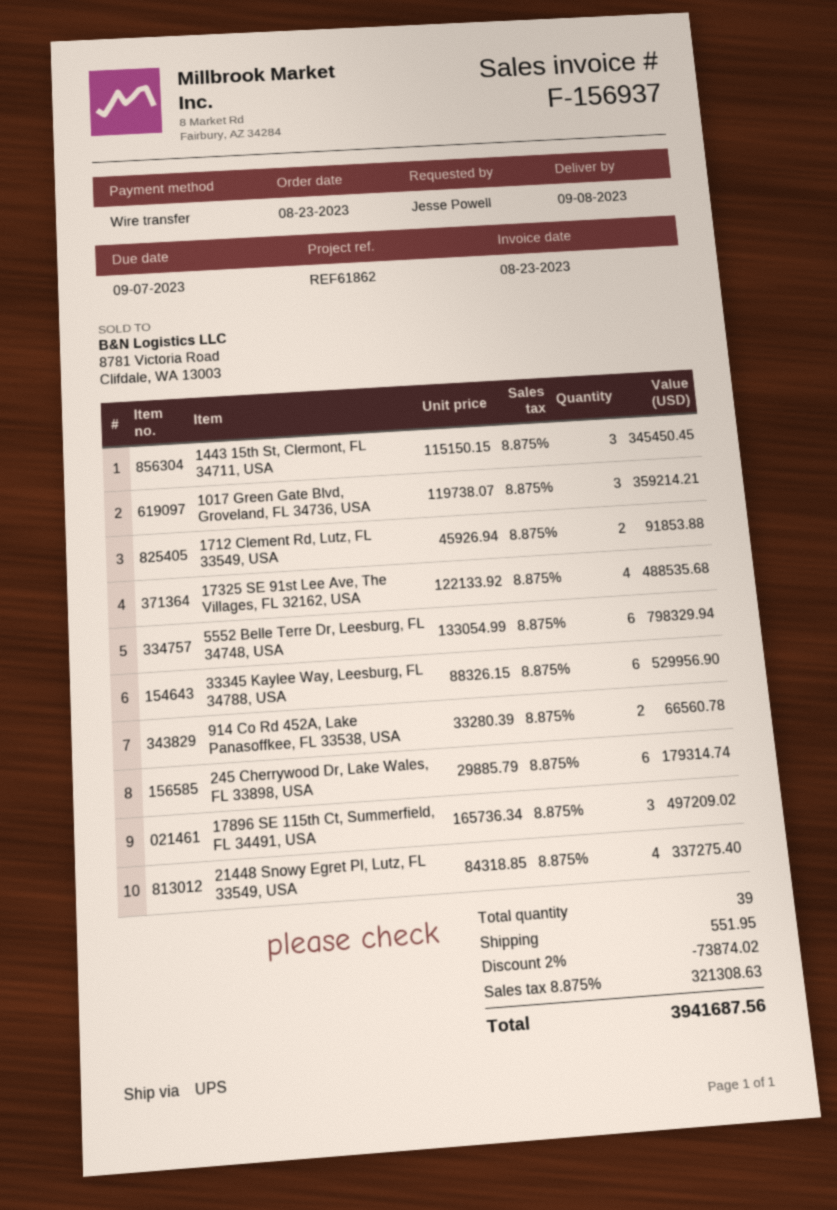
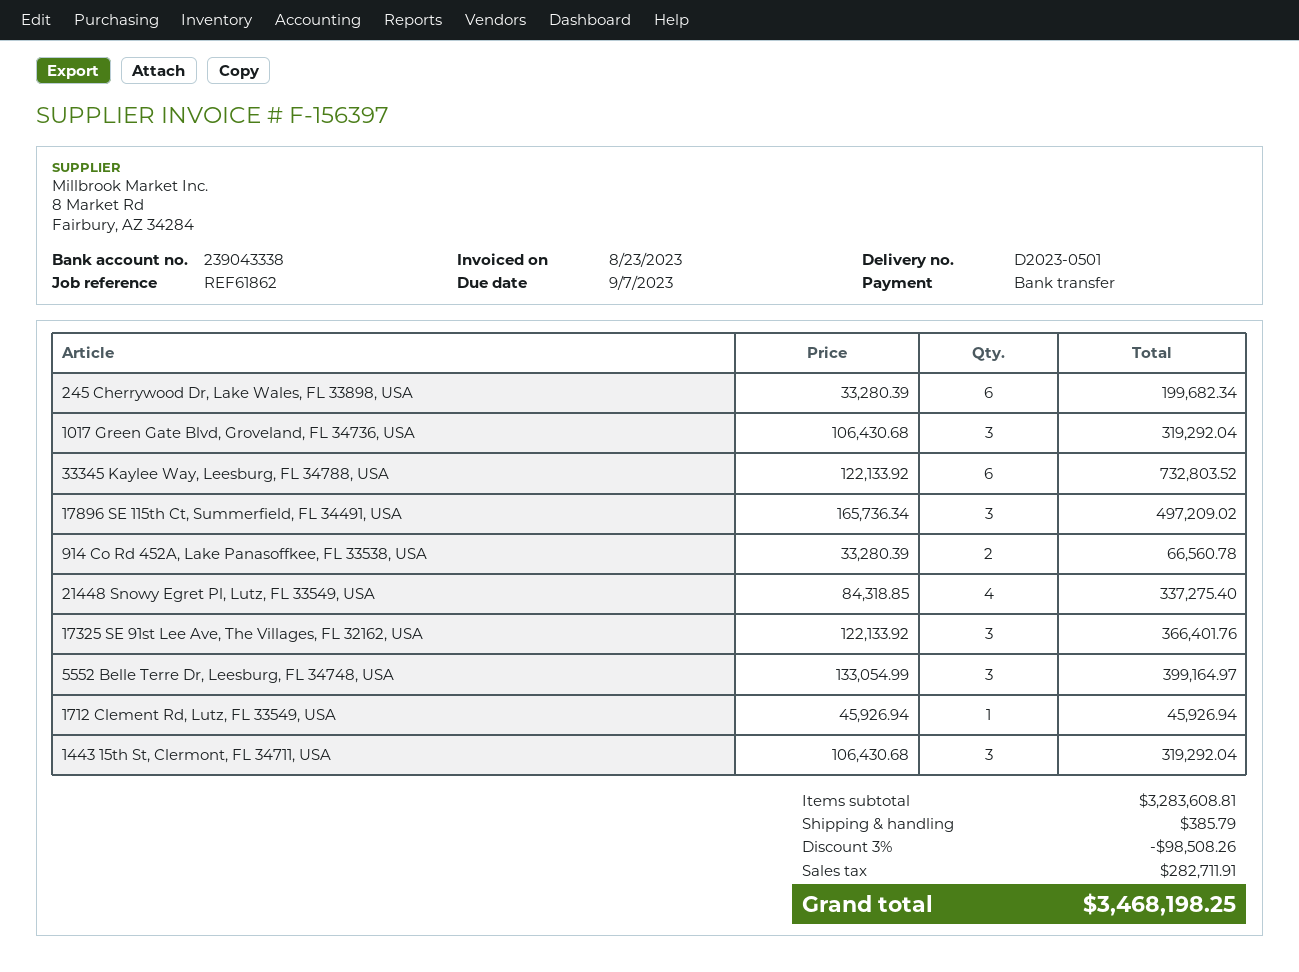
invoice number: F-156937 -> F-156397
1443 15th St, Clermont, FL 34711, USA: 3 x 115150.15 = 345450.45 -> 3 x 106430.68 = 319292.04
1017 Green Gate Blvd, Groveland, FL 34736, USA: 3 x 119738.07 = 359214.21 -> 3 x 106430.68 = 319292.04
1712 Clement Rd, Lutz, FL 33549, USA: 2 x 45926.94 = 91853.88 -> 1 x 45926.94 = 45926.94
17325 SE 91st Lee Ave, The Villages, FL 32162, USA: 4 x 122133.92 = 488535.68 -> 3 x 122133.92 = 366401.76
5552 Belle Terre Dr, Leesburg, FL 34748, USA: 6 x 133054.99 = 798329.94 -> 3 x 133054.99 = 399164.97
33345 Kaylee Way, Leesburg, FL 34788, USA: 6 x 88326.15 = 529956.90 -> 6 x 122133.92 = 732803.52
245 Cherrywood Dr, Lake Wales, FL 33898, USA: 6 x 29885.79 = 179314.74 -> 6 x 33280.39 = 199682.34
discount: 2% = 73874.02 -> 3% = 98508.26
shipping: 551.95 -> 385.79
tax: 321308.63 -> 282711.91
total: 3941687.56 -> 3468198.25

